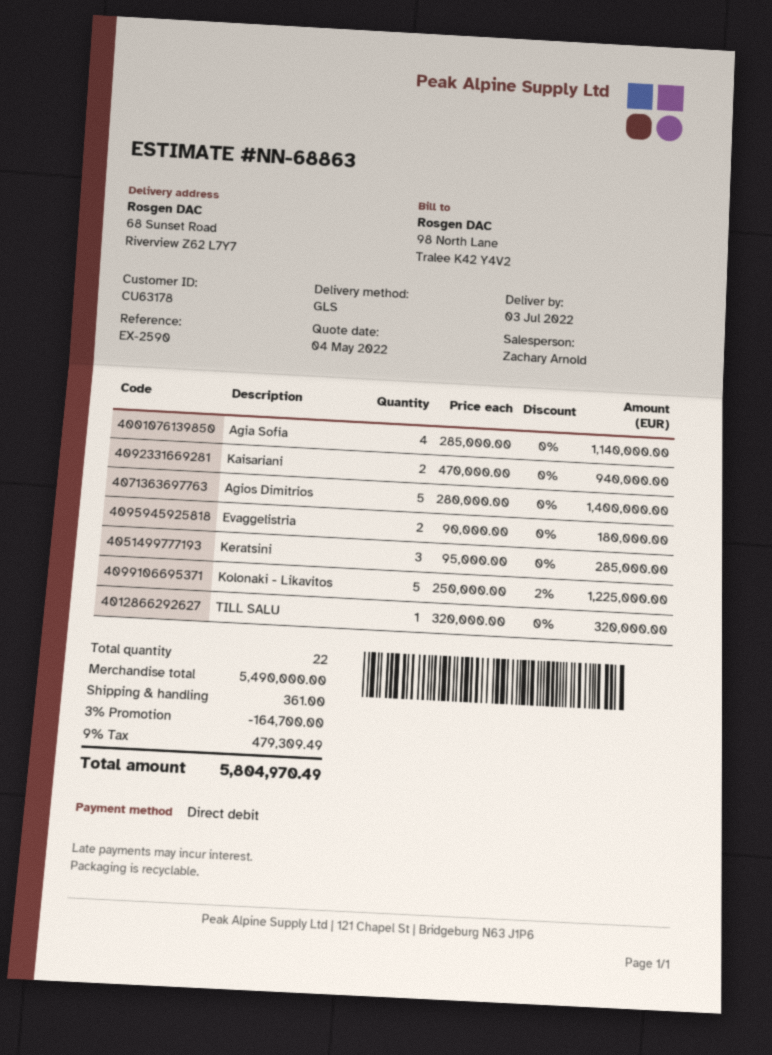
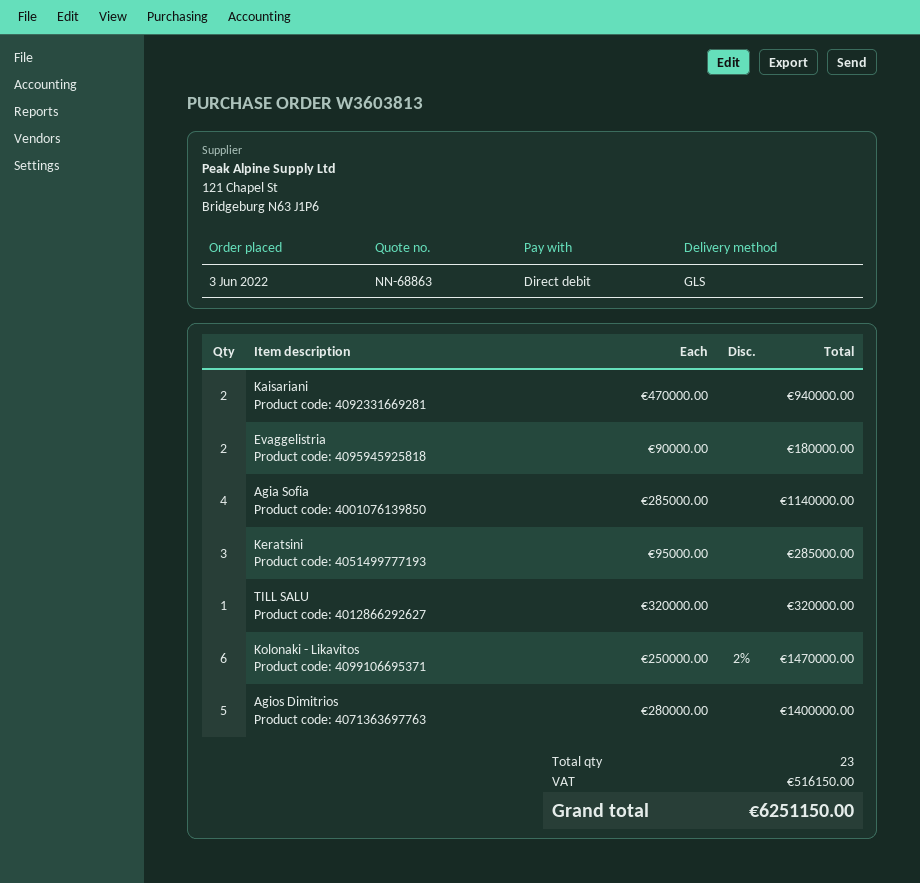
Kolonaki - Likavitos: 5 x 250000.00 - 2% = 1225000.00 -> 6 x 250000.00 - 2% = 1470000.00
total quantity: 22 -> 23
discount: 3% = 164700.00 -> none
shipping: 361.00 -> none
tax: 479309.49 -> 516150.00
total: 5804970.49 -> 6251150.00

